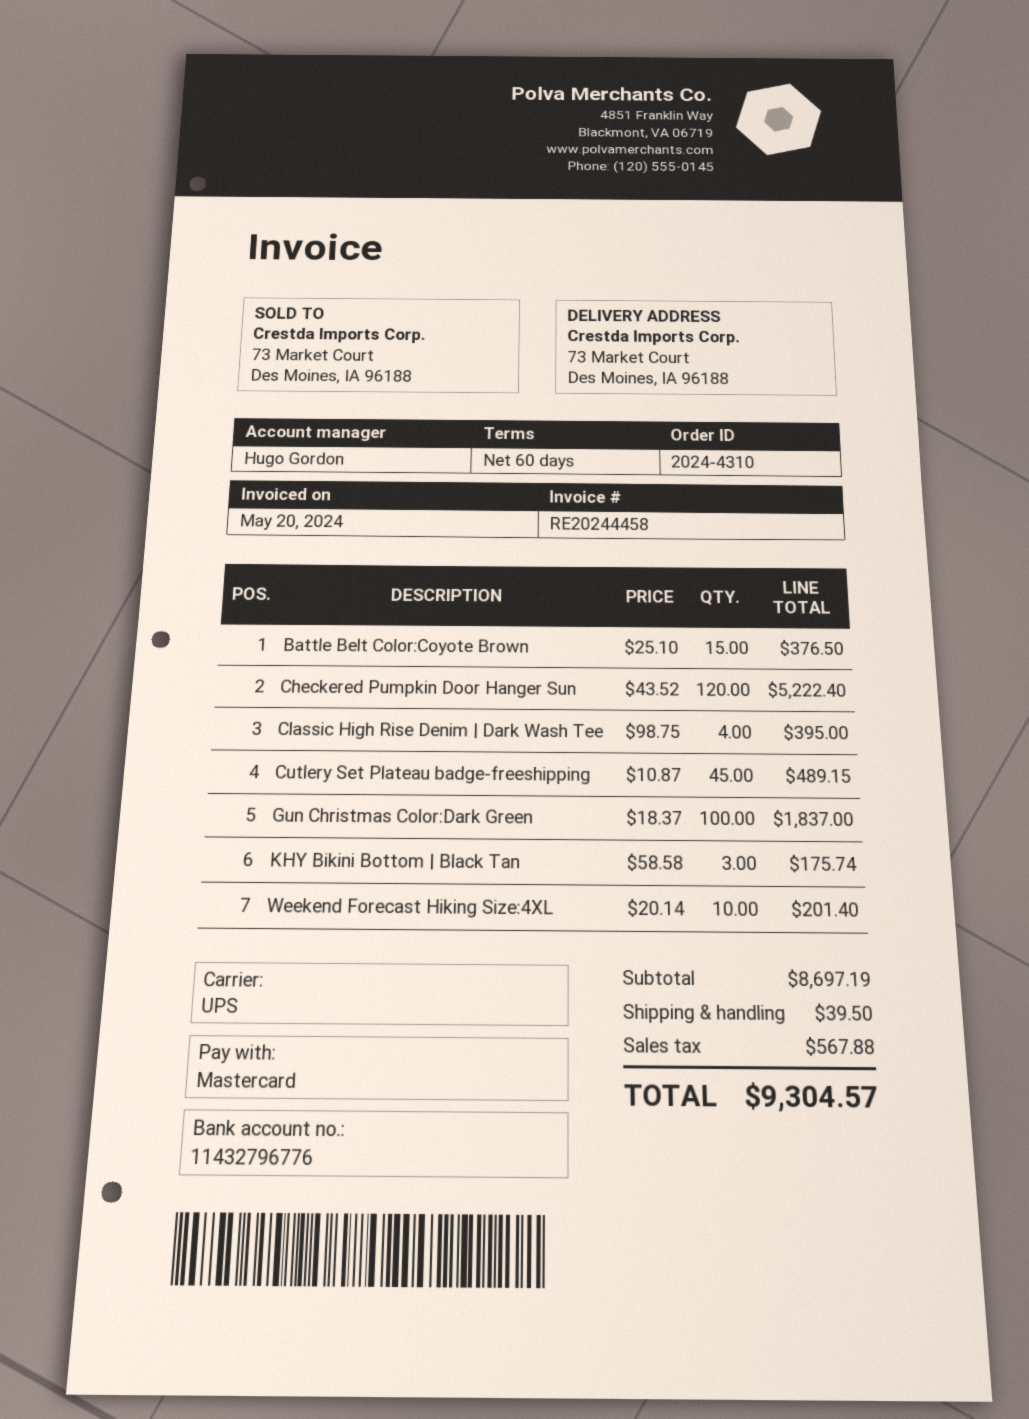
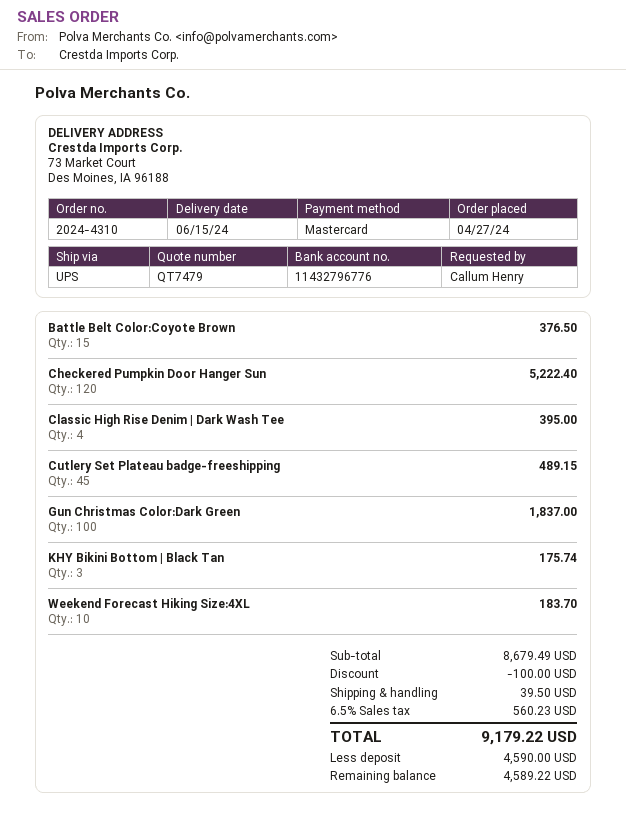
Weekend Forecast Hiking Size:4XL: 10 for 201.40 -> 10 for 183.70
subtotal: 8697.19 -> 8679.49
discount: none -> 100.00
tax: 567.88 -> 560.23
total: 9304.57 -> 9179.22

